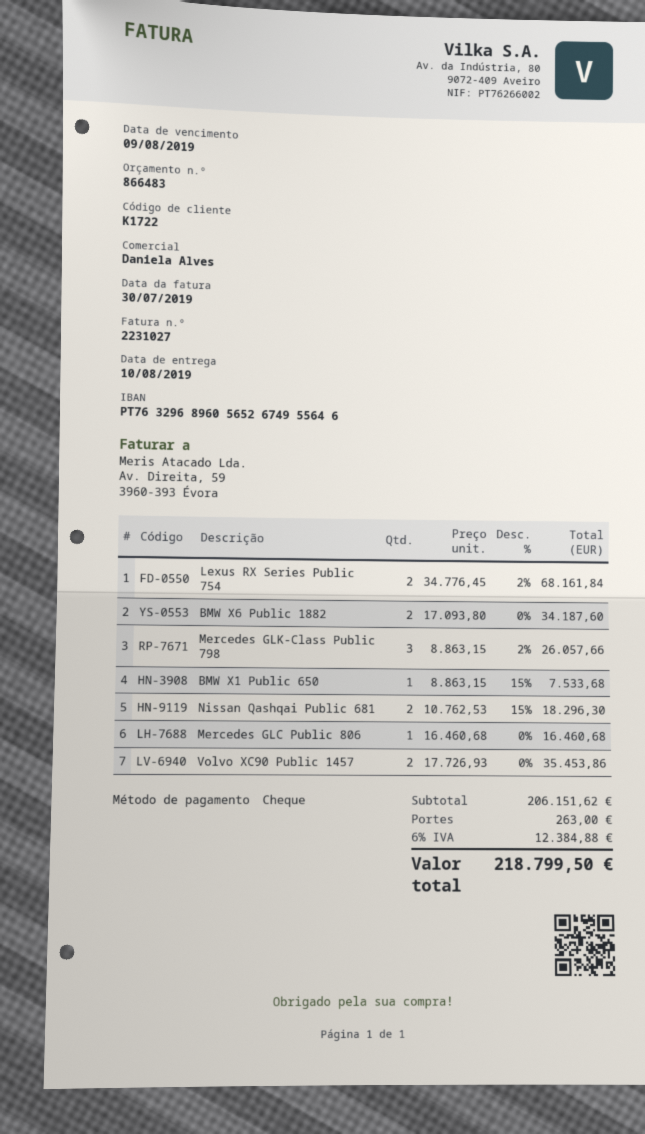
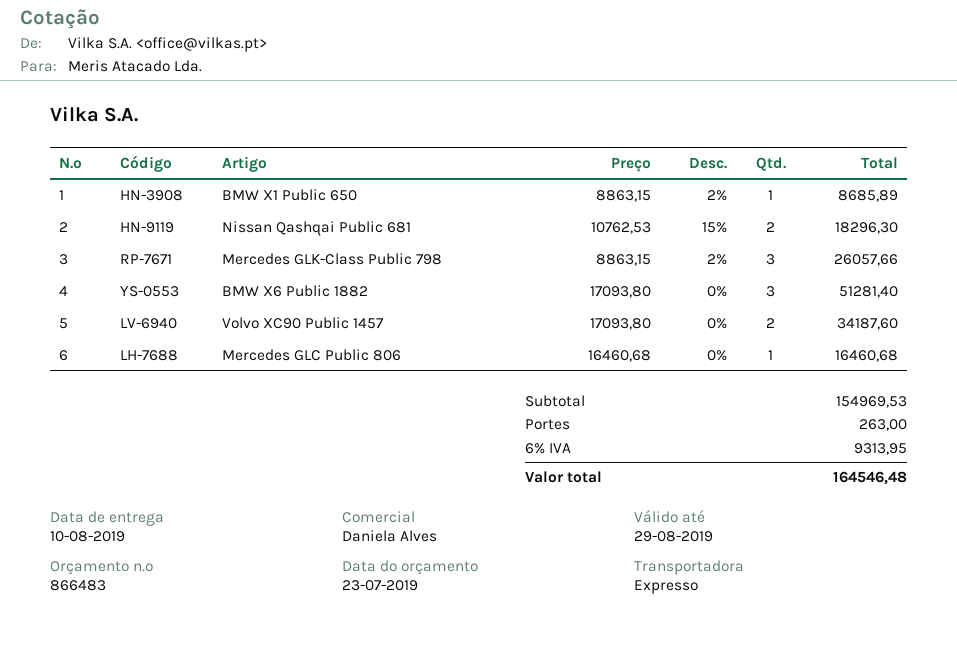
Lexus RX Series Public 754: 2 x 34776.45 - 2% = 68161.84 -> none
BMW X6 Public 1882: 2 x 17093.80 = 34187.60 -> 3 x 17093.80 = 51281.40
BMW X1 Public 650: 1 x 8863.15 - 15% = 7533.68 -> 1 x 8863.15 - 2% = 8685.89
Volvo XC90 Public 1457: 2 x 17726.93 = 35453.86 -> 2 x 17093.80 = 34187.60
subtotal: 206151.62 -> 154969.53
tax: 6% = 12384.88 -> 6% = 9313.95
total: 218799.50 -> 164546.48

